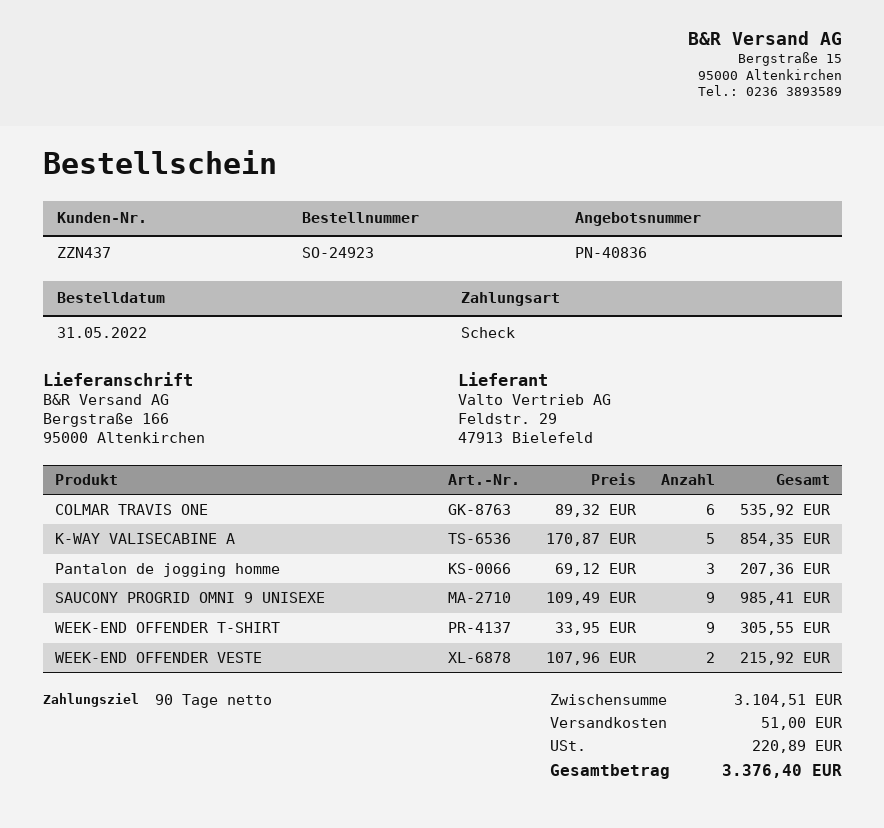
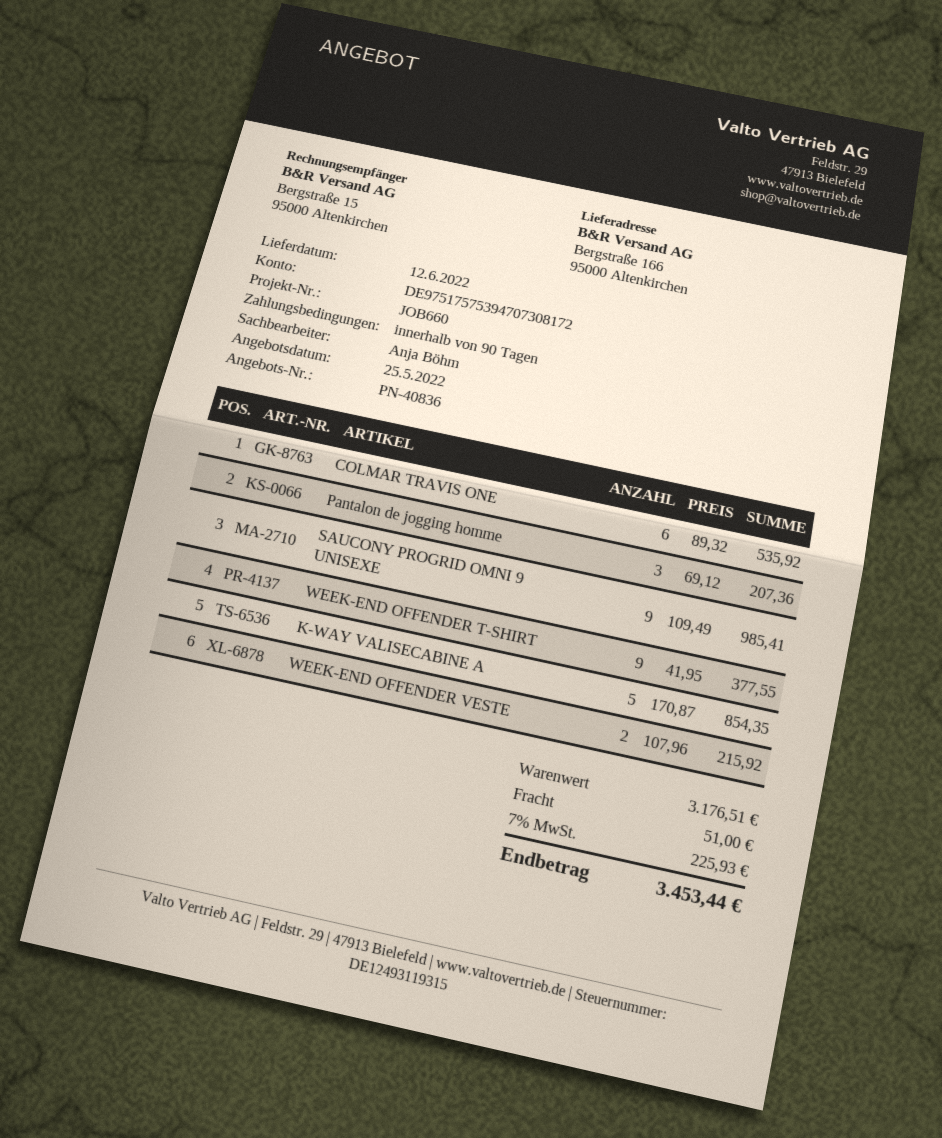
WEEK-END OFFENDER T-SHIRT: 9 x 33.95 = 305.55 -> 9 x 41.95 = 377.55
subtotal: 3104.51 -> 3176.51
tax: 220.89 -> 225.93
total: 3376.40 -> 3453.44

